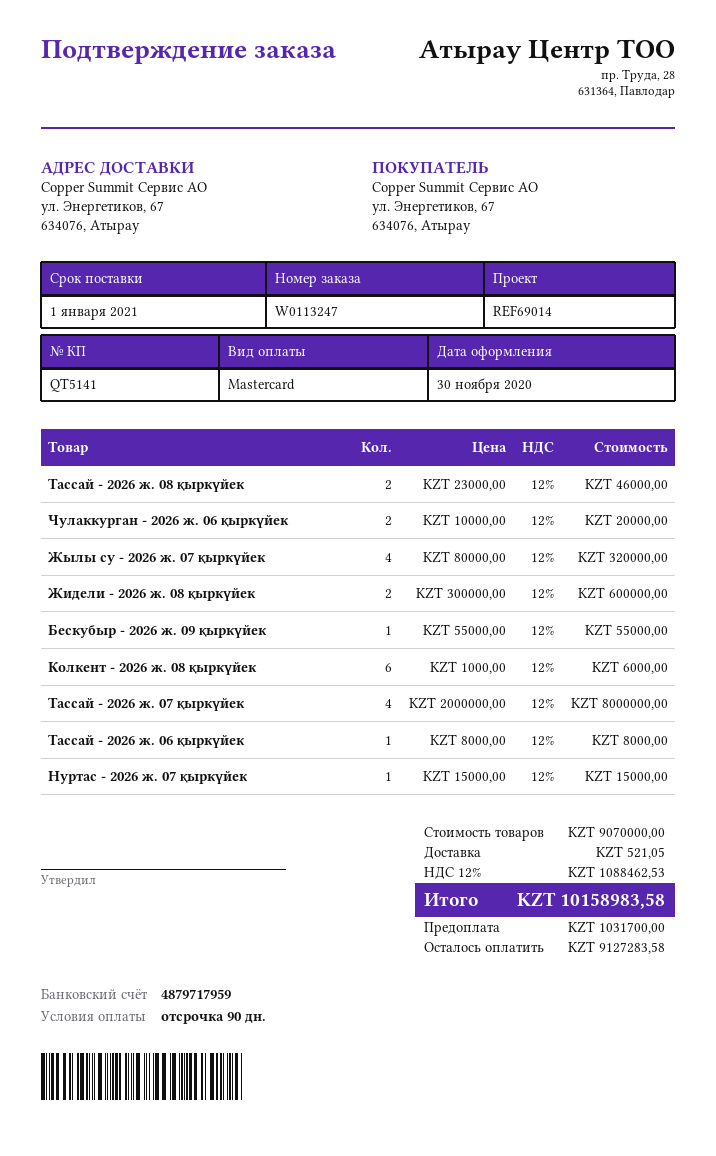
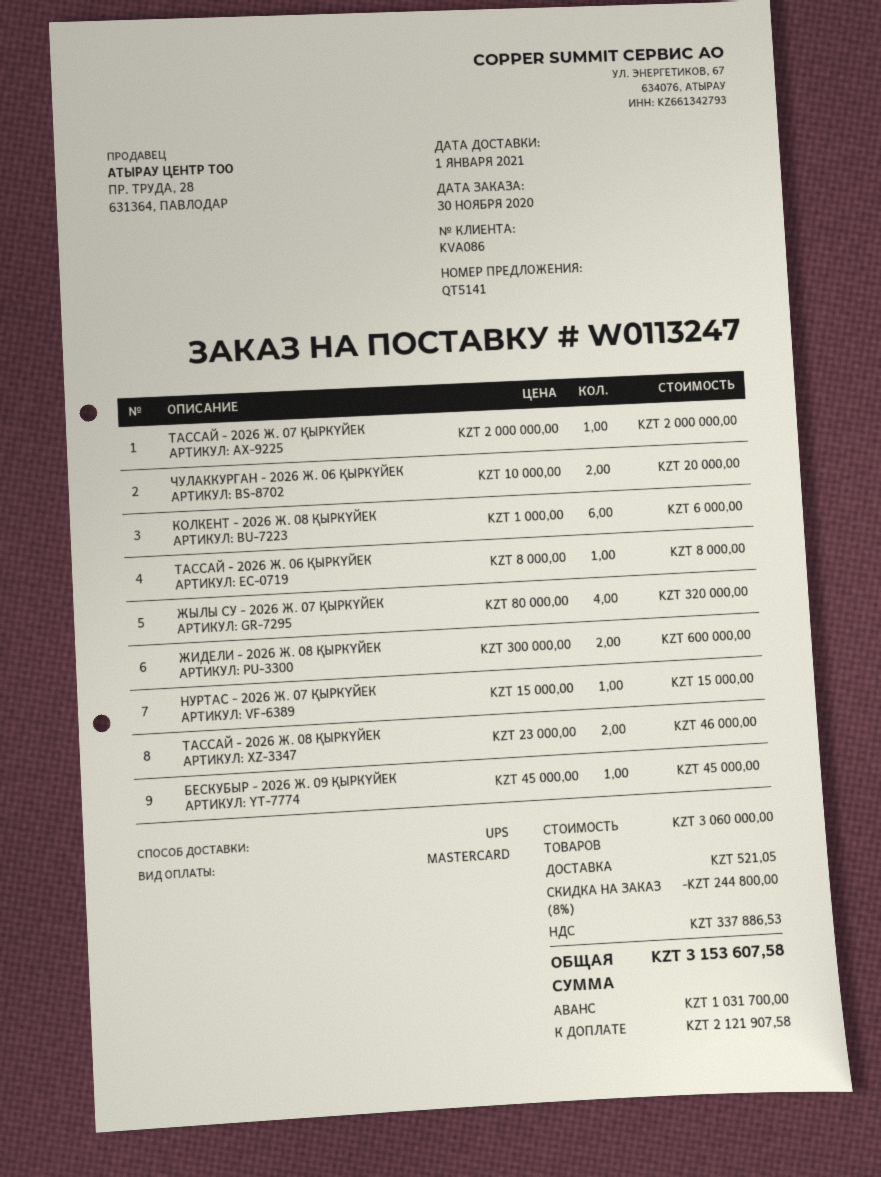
Бескубыр - 2026 ж. 09 қыркүйек: 1 x 55000.00 = 55000.00 -> 1 x 45000.00 = 45000.00
Тассай - 2026 ж. 07 қыркүйек: 4 x 2000000.00 = 8000000.00 -> 1 x 2000000.00 = 2000000.00
subtotal: 9070000.00 -> 3060000.00
discount: none -> 8% = 244800.00
tax: 1088462.53 -> 337886.53
total: 10158983.58 -> 3153607.58
balance: 9127283.58 -> 2121907.58

